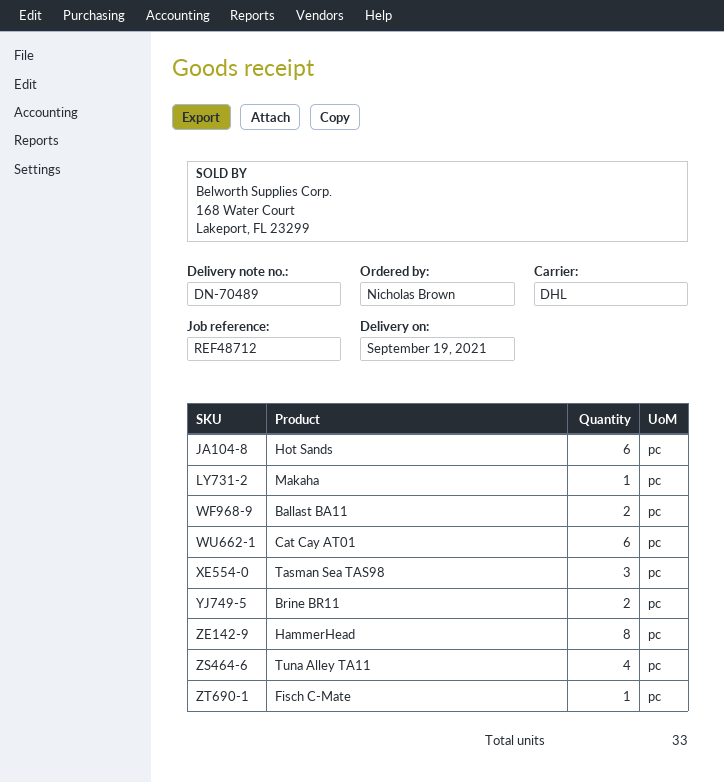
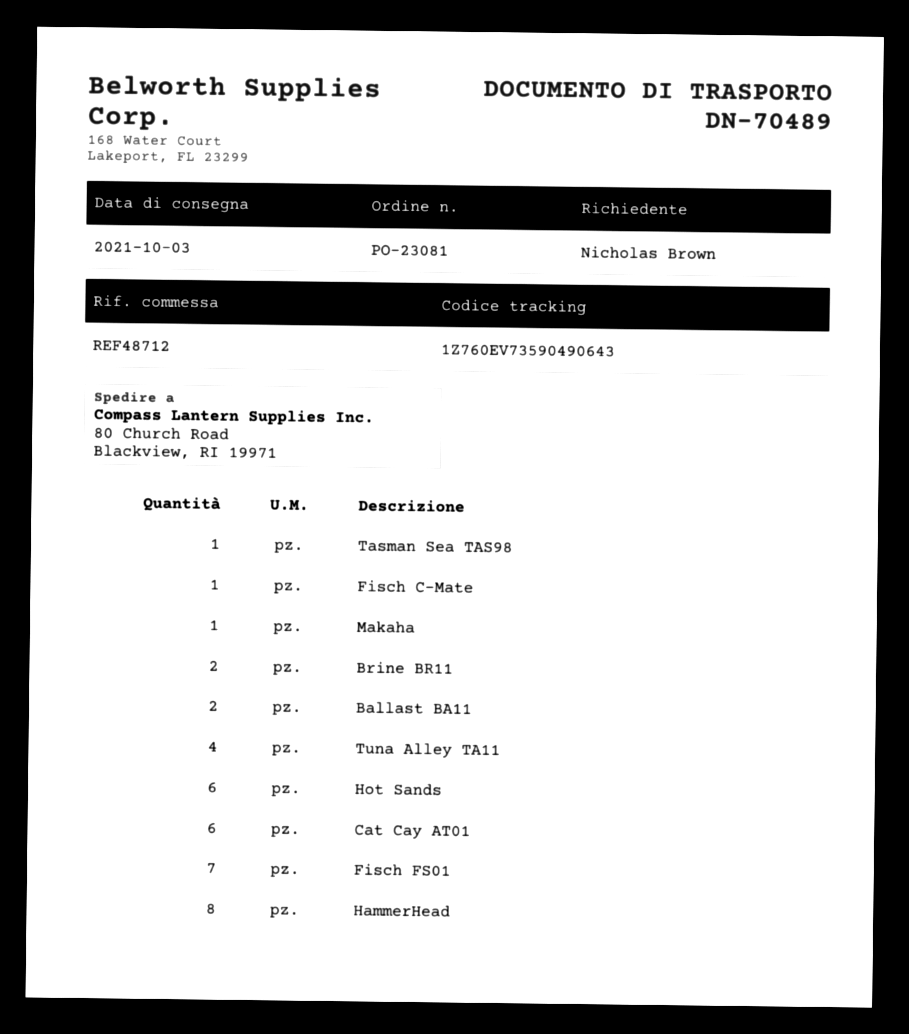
delivery date: 2021-09-19 -> 2021-10-03
Tasman Sea TAS98: 3 -> 1
Fisch FS01: none -> 7

